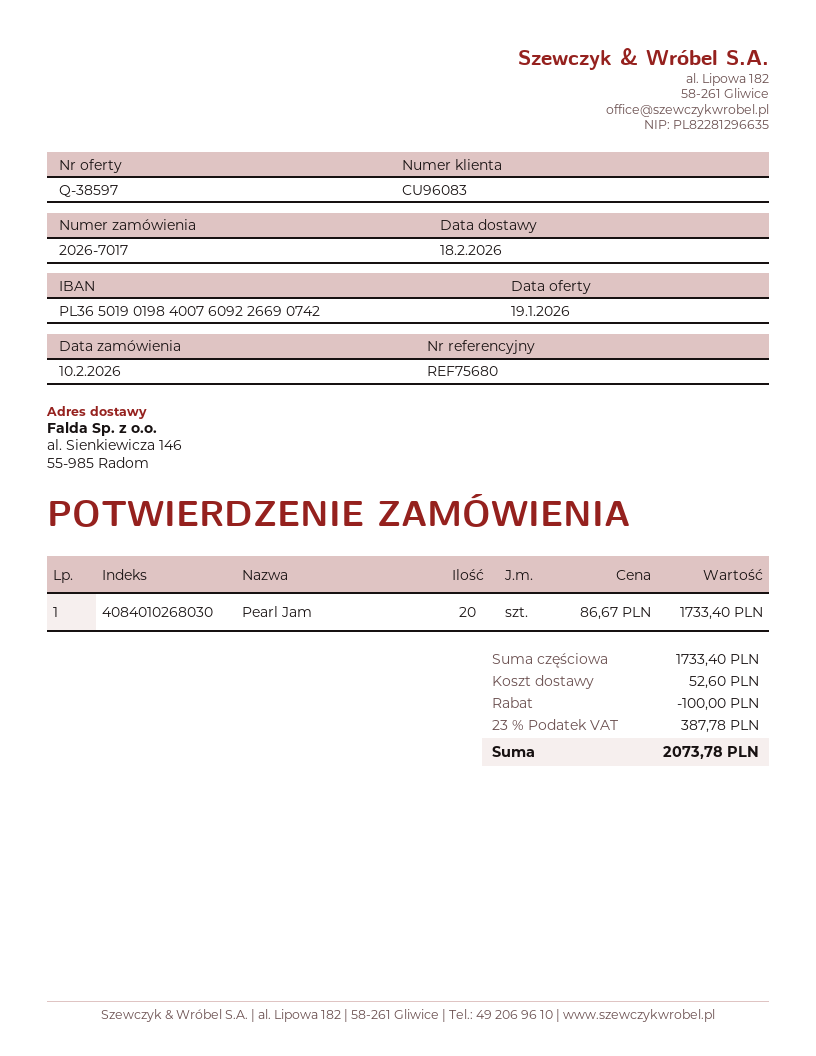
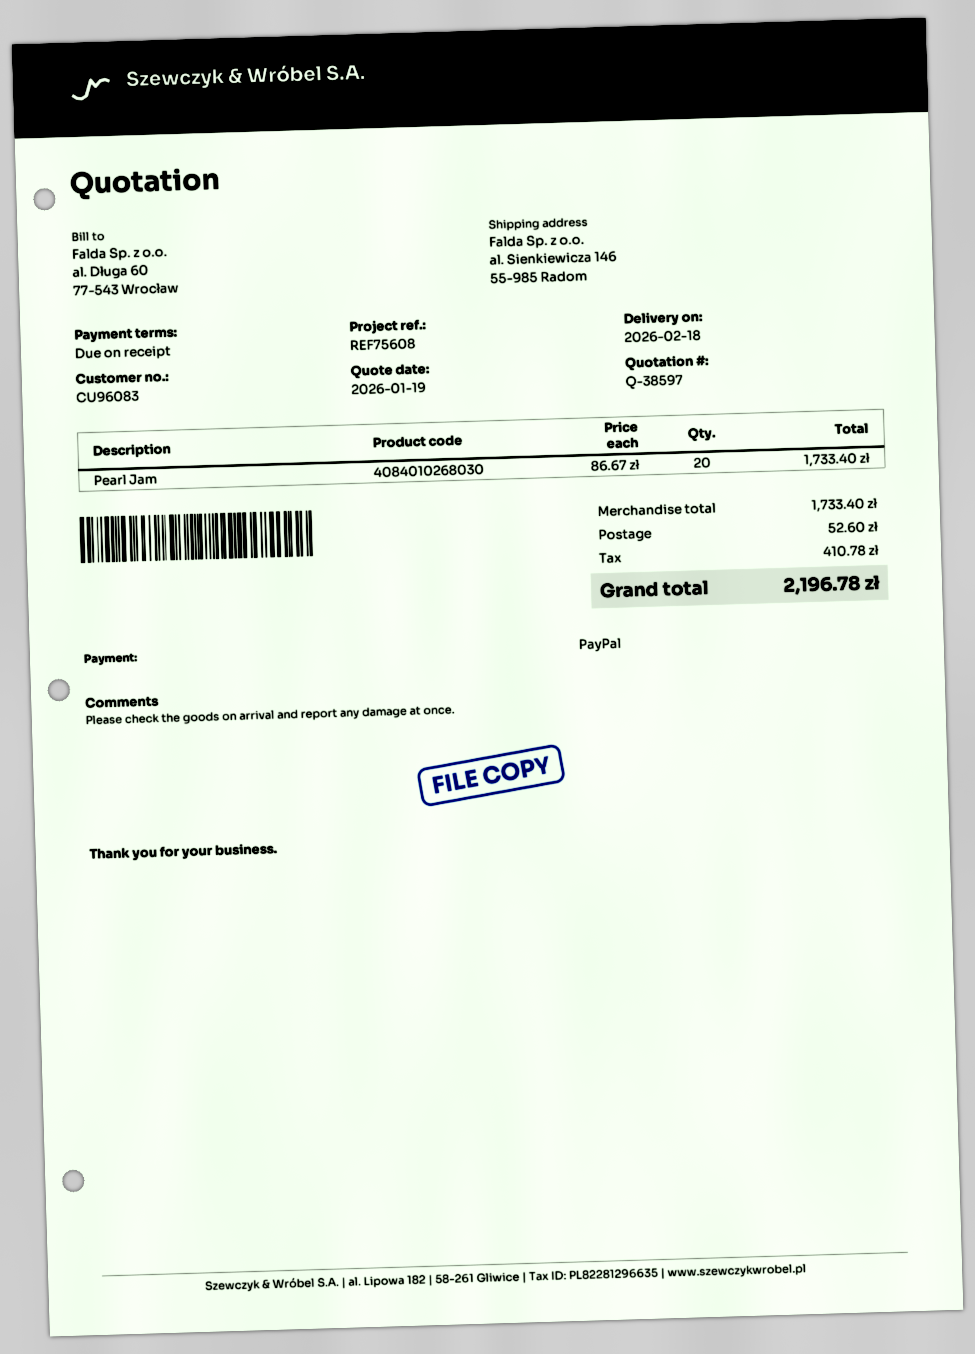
reference: REF75680 -> REF75608
discount: 100.00 -> none
tax: 387.78 -> 410.78
total: 2073.78 -> 2196.78

